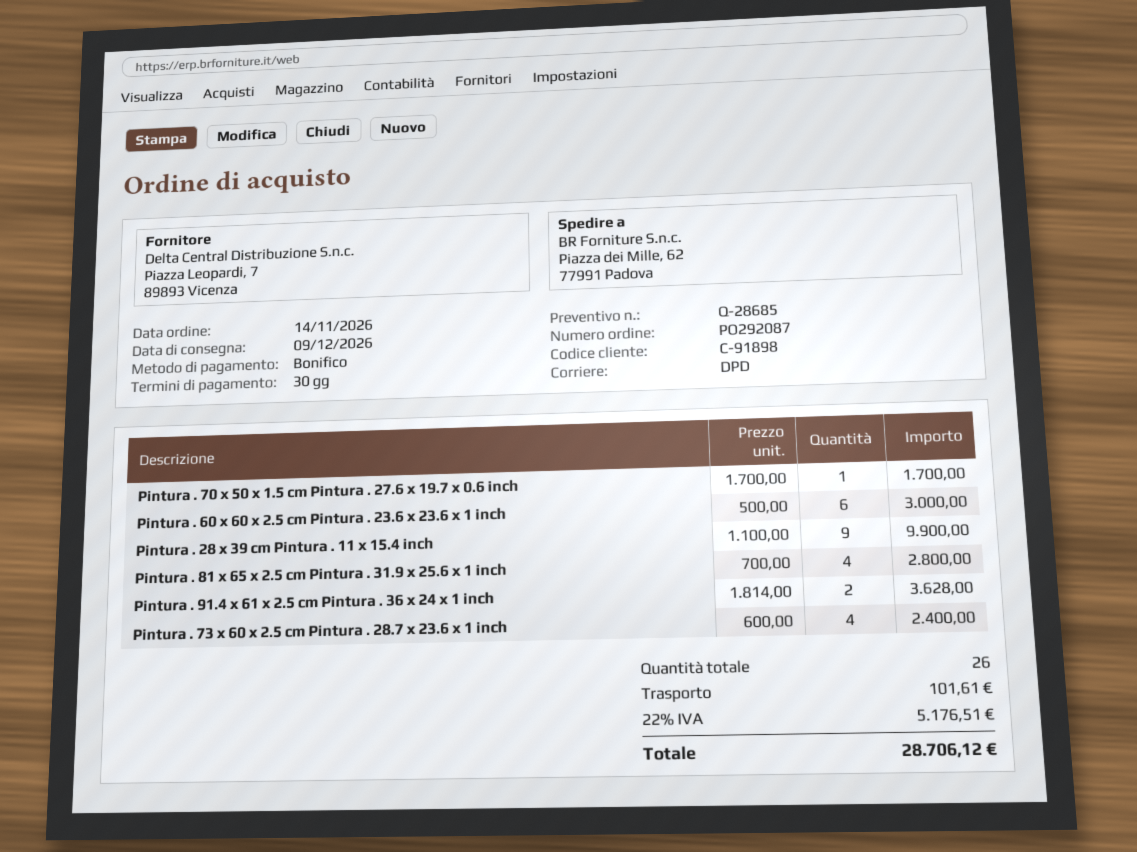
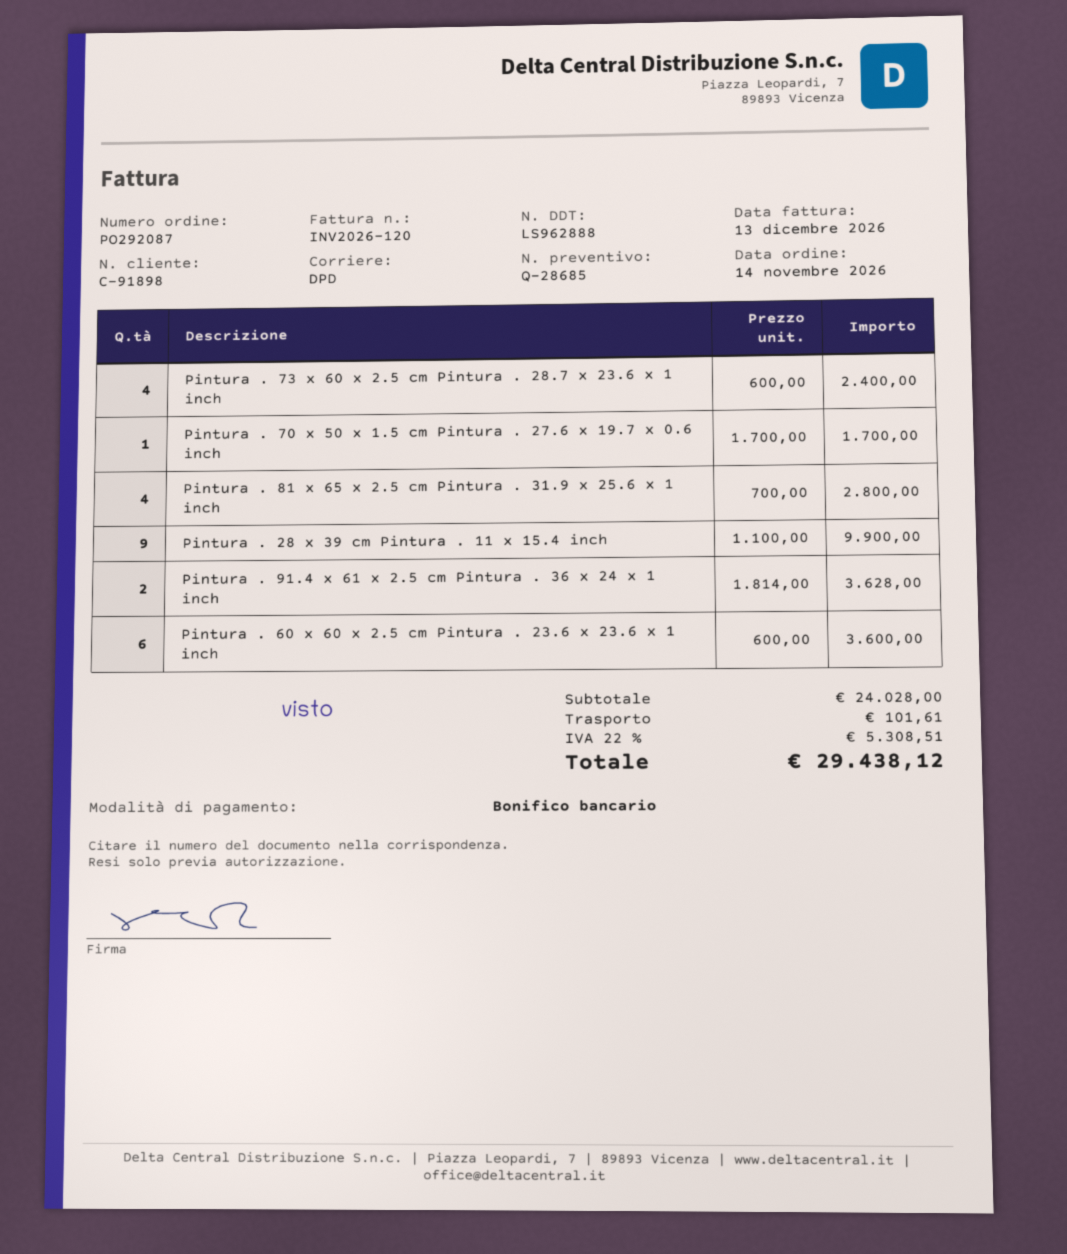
Pintura . 60 x 60 x 2.5 cm Pintura . 23.6 x 23.6 x 1 inch: 6 x 500.00 = 3000.00 -> 6 x 600.00 = 3600.00
tax: 22% = 5176.51 -> 22% = 5308.51
total: 28706.12 -> 29438.12

